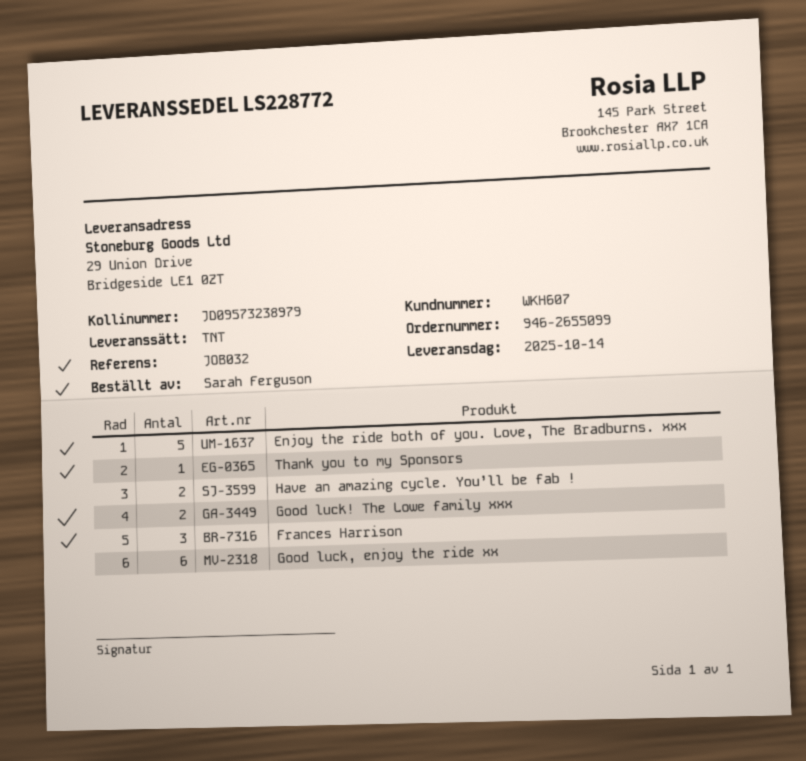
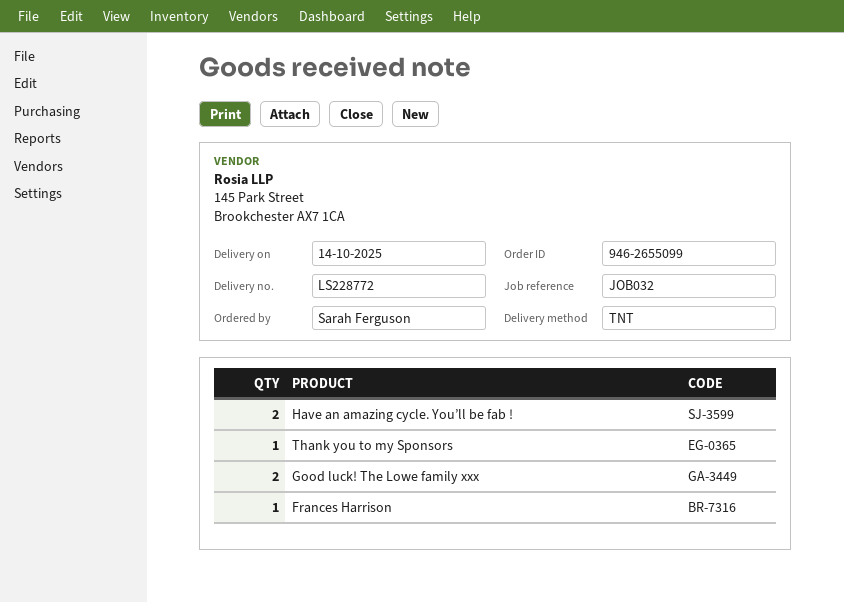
Enjoy the ride both of you. Love, The Bradburns. xxx: 5 -> none
Frances Harrison: 3 -> 1
Good luck, enjoy the ride xx: 6 -> none

